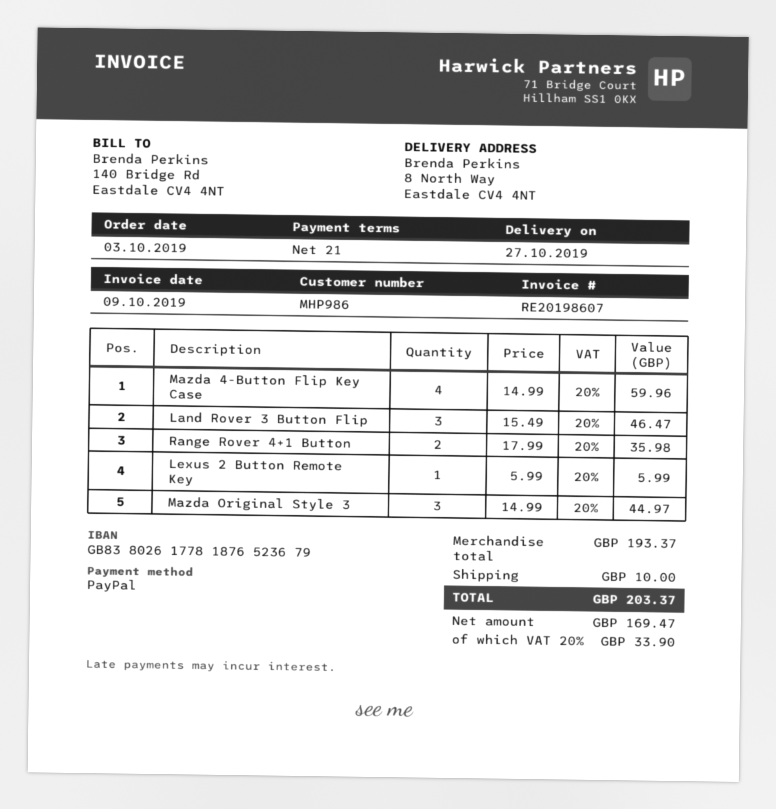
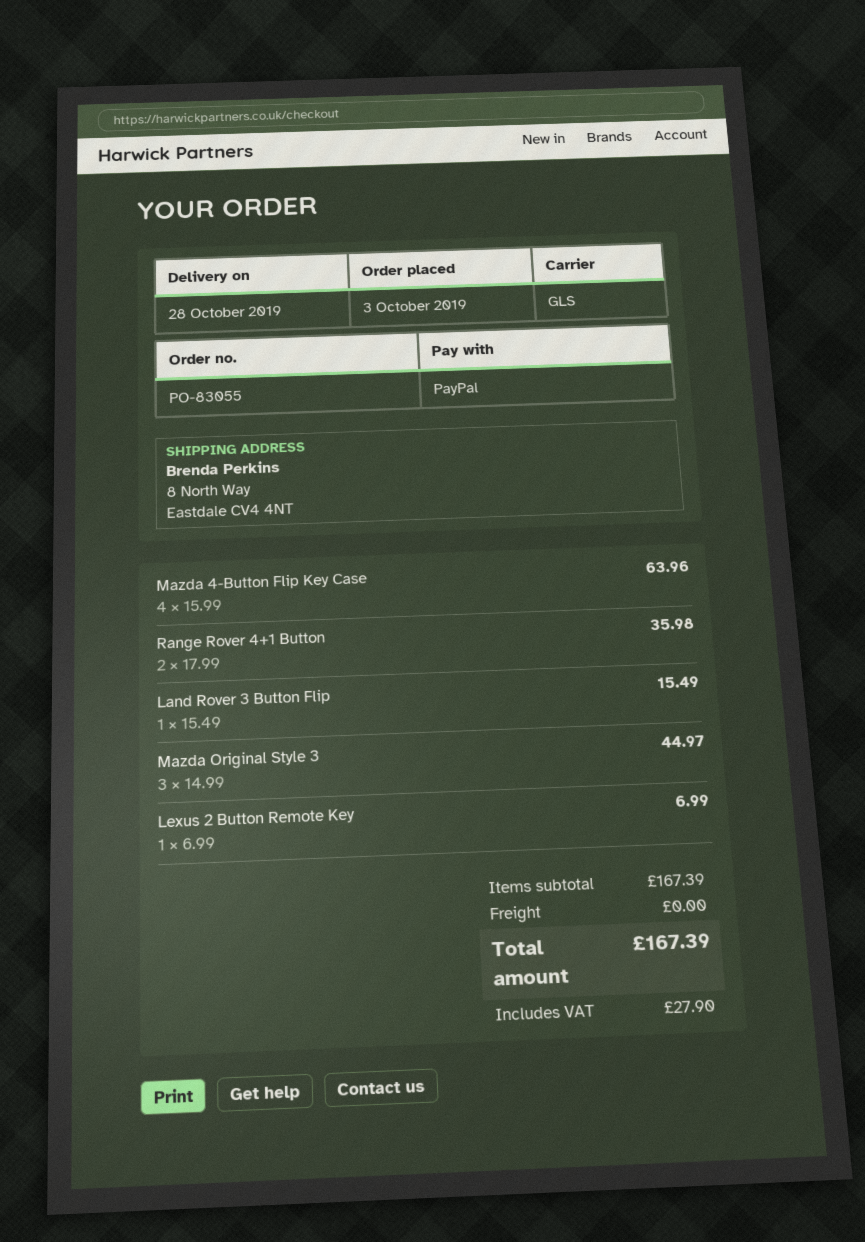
delivery date: 2019-10-27 -> 2019-10-28
Mazda 4-Button Flip Key Case: 4 x 14.99 = 59.96 -> 4 x 15.99 = 63.96
Land Rover 3 Button Flip: 3 x 15.49 = 46.47 -> 1 x 15.49 = 15.49
Lexus 2 Button Remote Key: 1 x 5.99 = 5.99 -> 1 x 6.99 = 6.99
subtotal: 193.37 -> 167.39
shipping: 10.00 -> 0.00
tax: 33.90 -> 27.90
total: 203.37 -> 167.39

